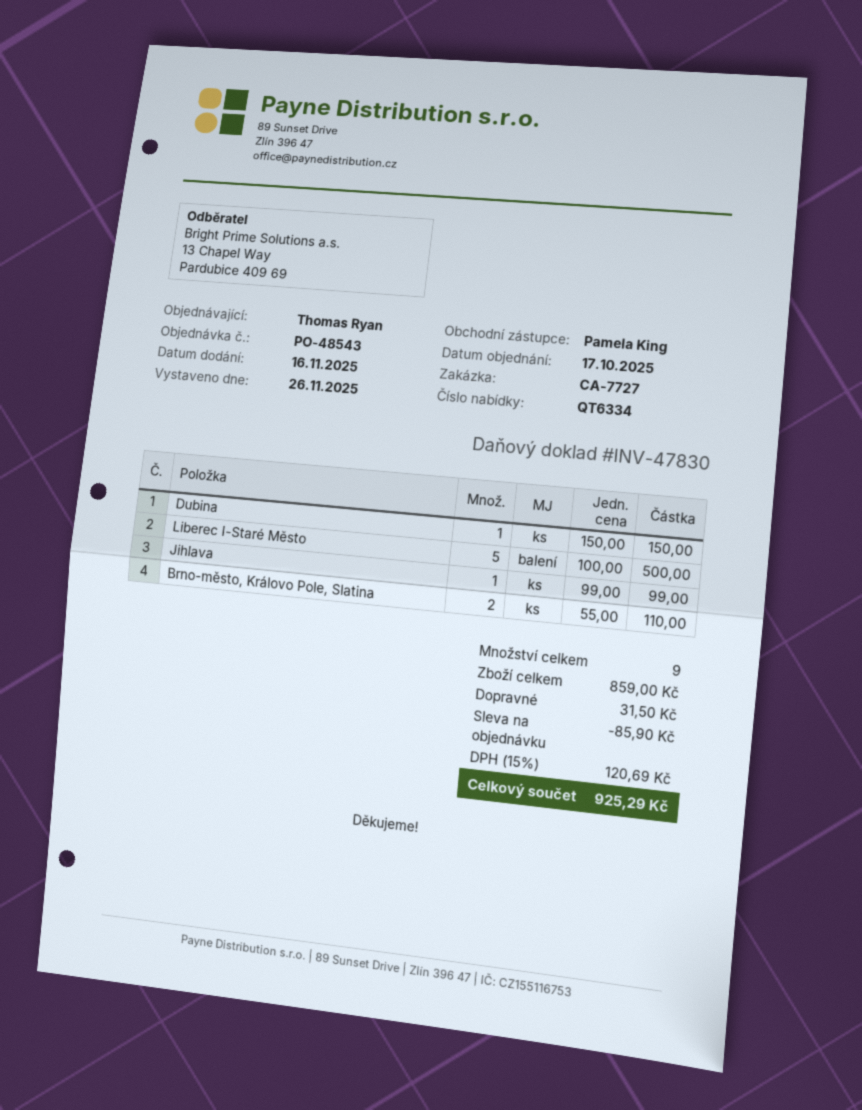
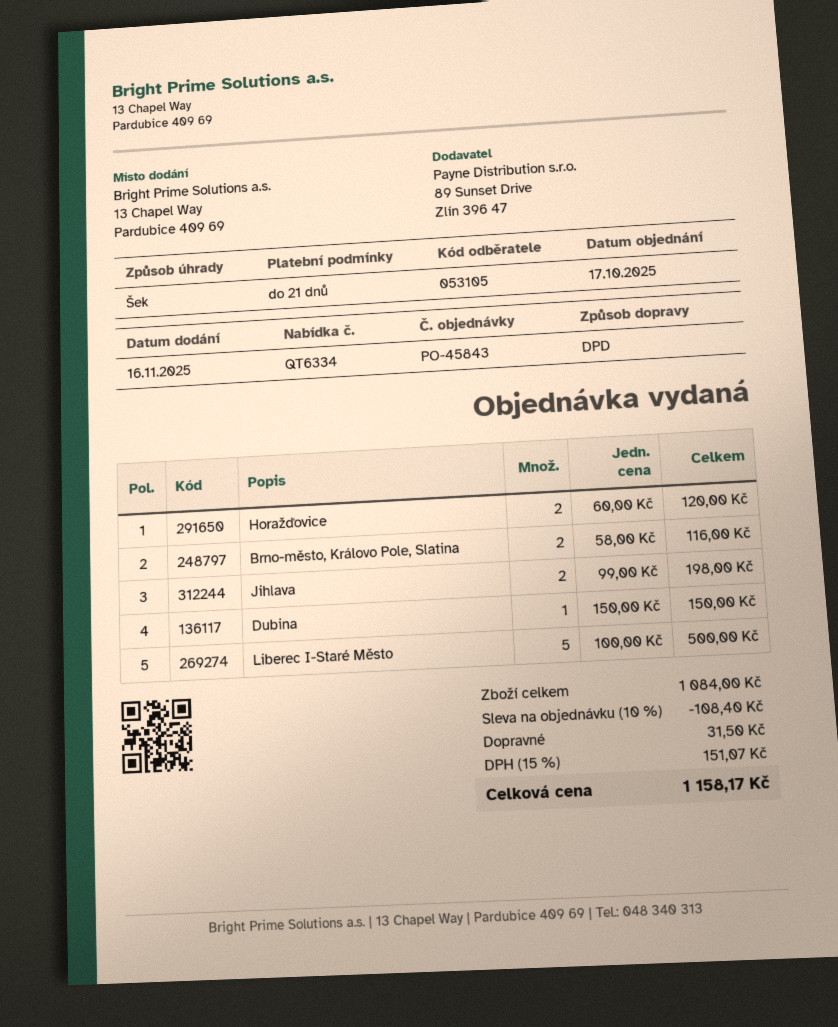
order number: PO-48543 -> PO-45843
Jihlava: 1 x 99.00 = 99.00 -> 2 x 99.00 = 198.00
Brno-město, Královo Pole, Slatina: 2 x 55.00 = 110.00 -> 2 x 58.00 = 116.00
Horažďovice: none -> 2 x 60.00 = 120.00
subtotal: 859.00 -> 1084.00
discount: 85.90 -> 108.40
tax: 15% = 120.69 -> 15% = 151.07
total: 925.29 -> 1158.17

